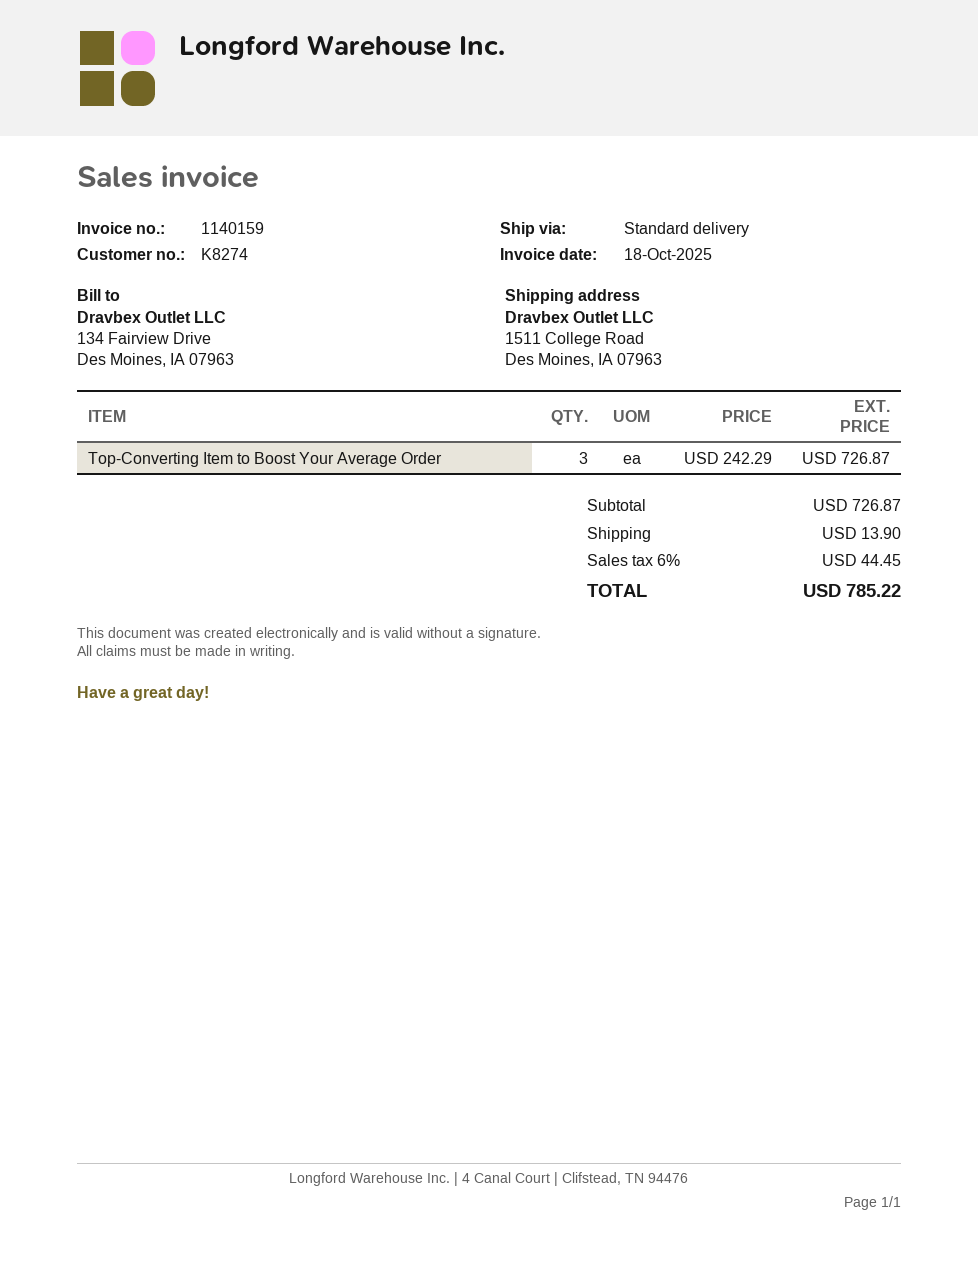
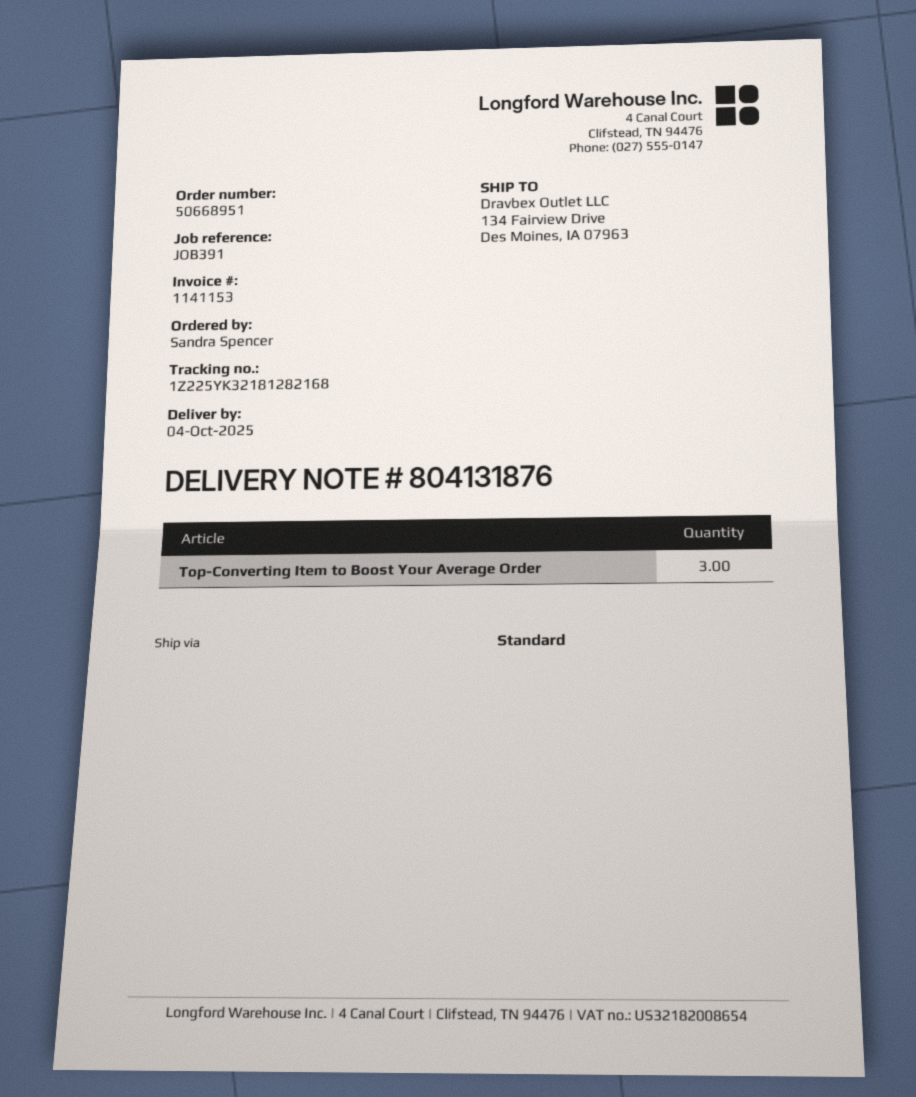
invoice number: 1140159 -> 1141153
ship to: 1511 College Road, Des Moines, IA 07963 -> 134 Fairview Drive, Des Moines, IA 07963

